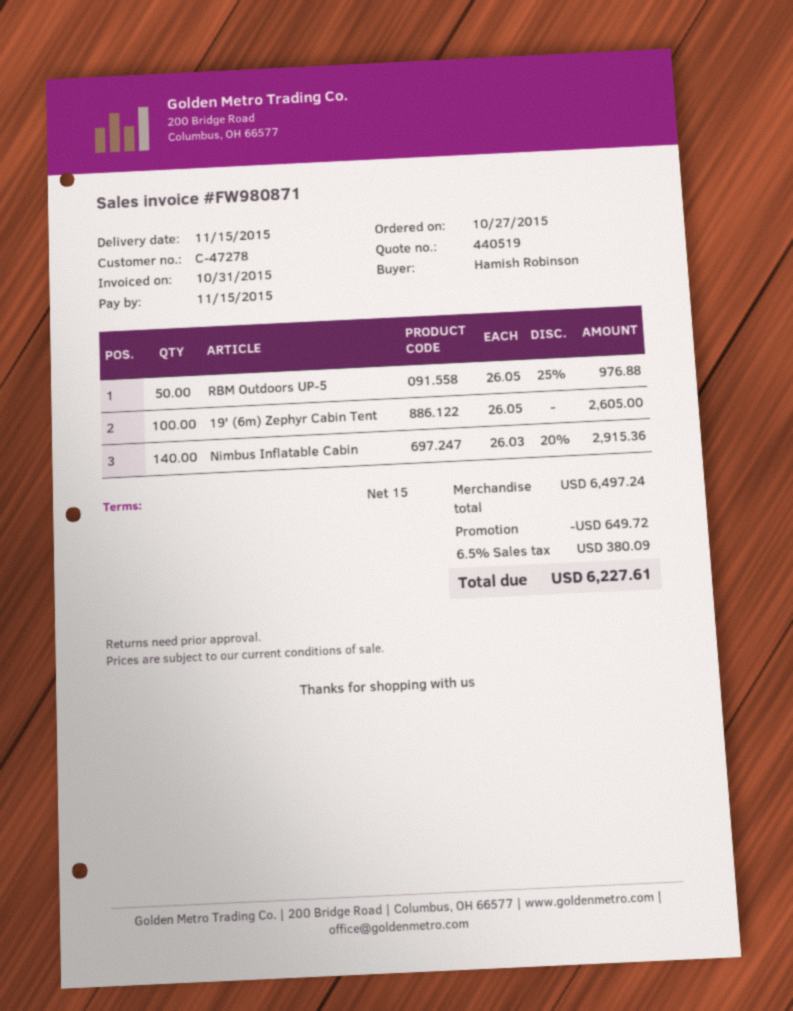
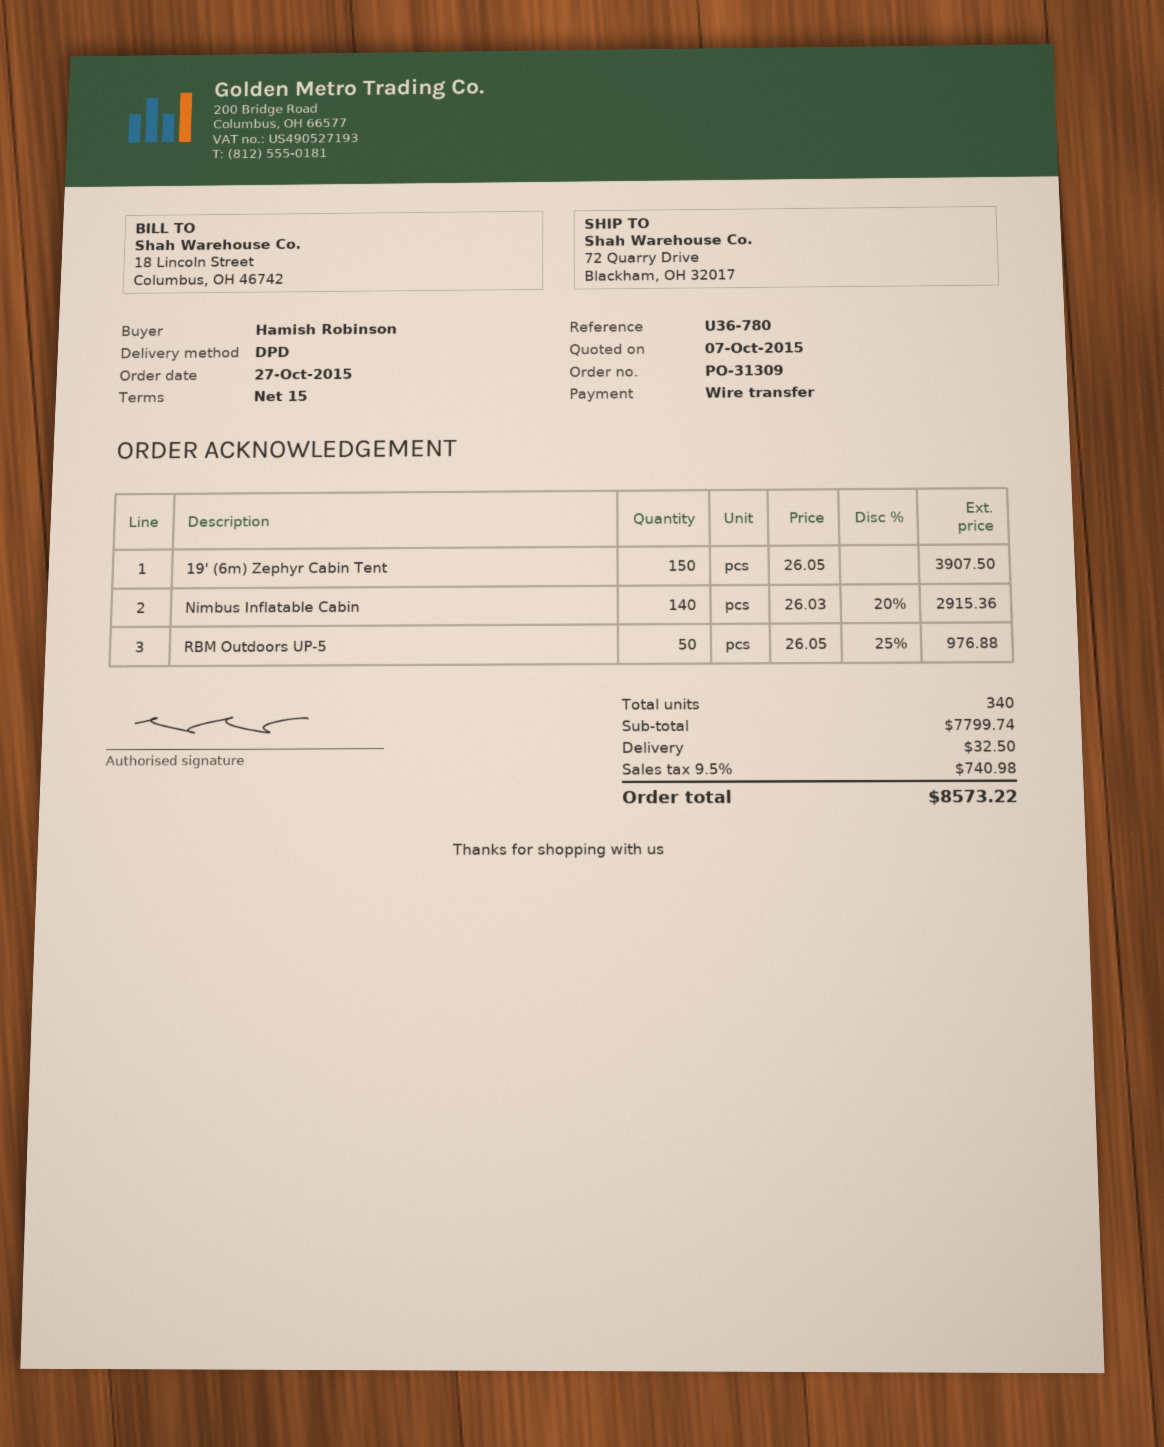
19' (6m) Zephyr Cabin Tent: 100 x 26.05 = 2605.00 -> 150 x 26.05 = 3907.50
subtotal: 6497.24 -> 7799.74
discount: 649.72 -> none
shipping: none -> 32.50
tax: 6.5% = 380.09 -> 9.5% = 740.98
total: 6227.61 -> 8573.22

